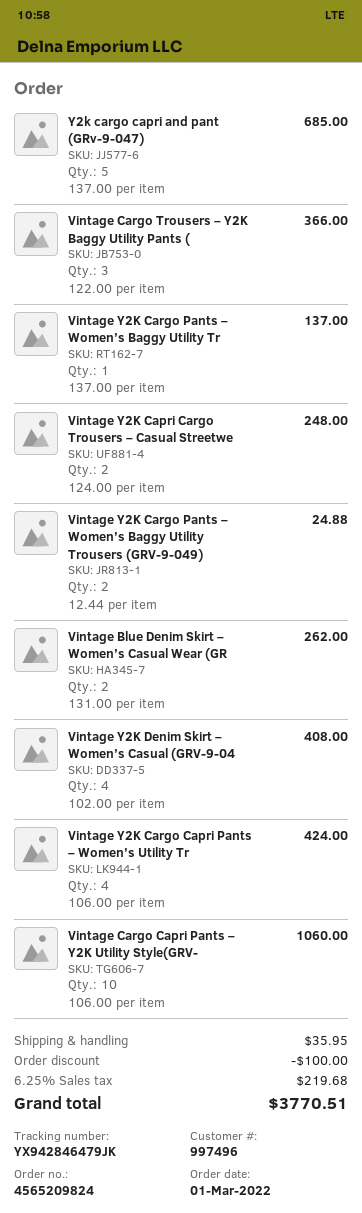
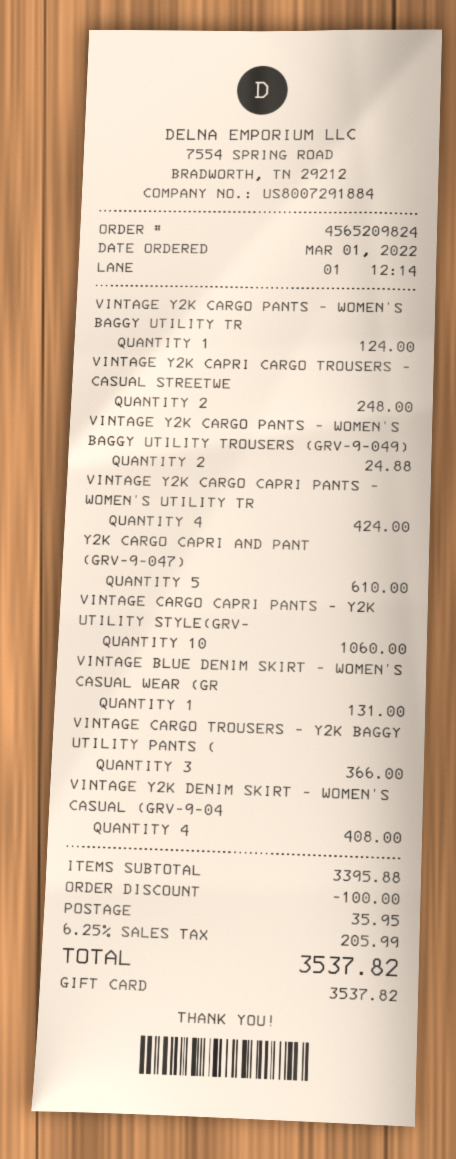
Y2k cargo capri and pant (GRv-9-047): 5 for 685.00 -> 5 for 610.00
Vintage Y2K Cargo Pants – Women’s Baggy Utility Tr: 1 for 137.00 -> 1 for 124.00
Vintage Blue Denim Skirt – Women’s Casual Wear (GR: 2 for 262.00 -> 1 for 131.00
tax: 6.25% = 219.68 -> 6.25% = 205.99
total: 3770.51 -> 3537.82

